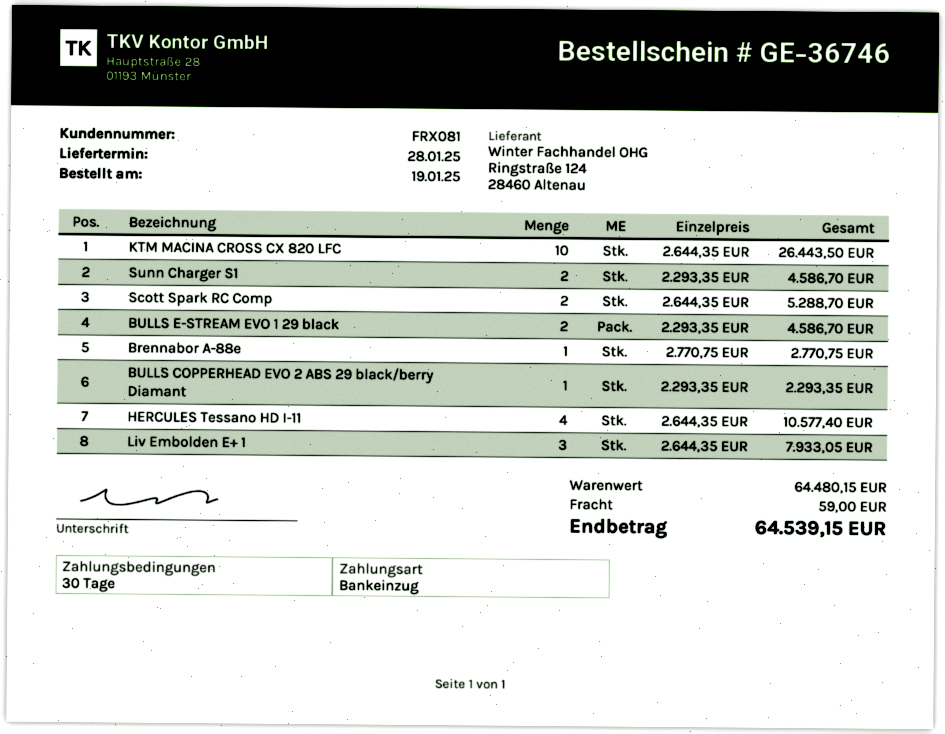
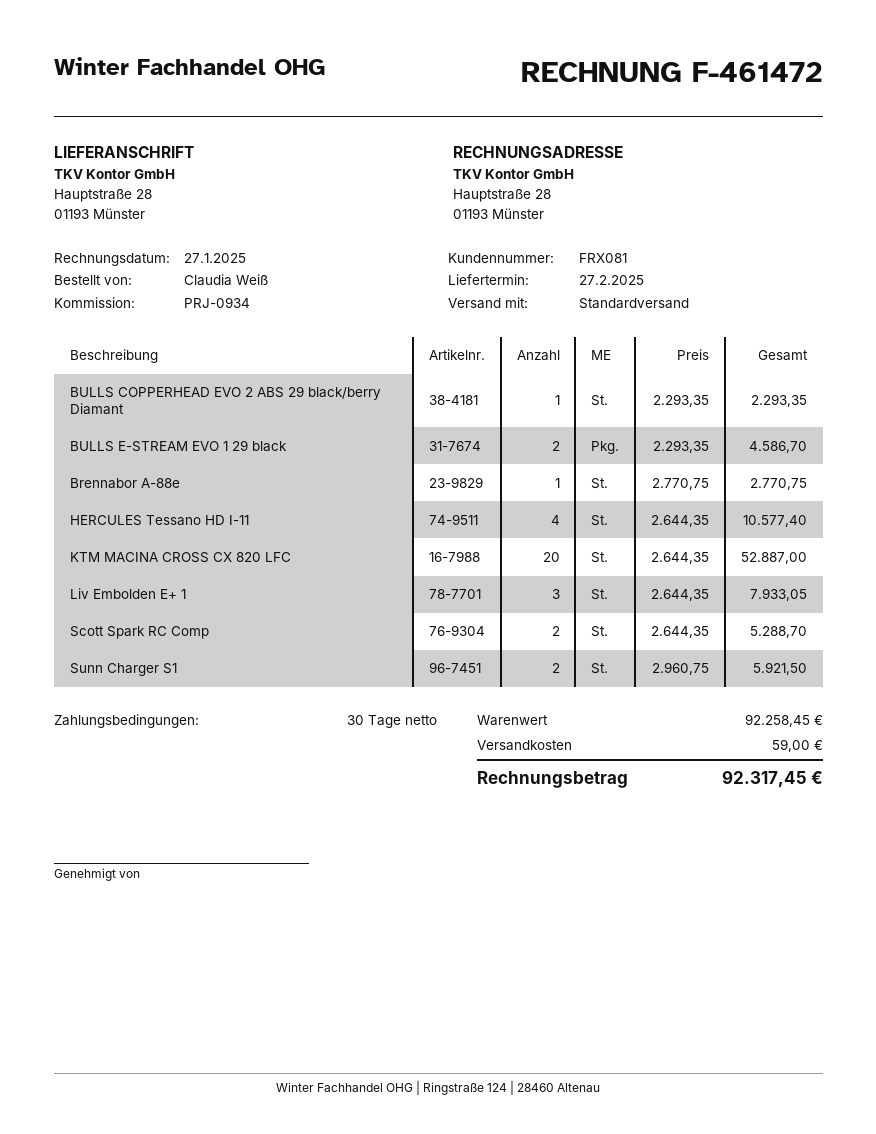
delivery date: 2025-01-28 -> 2025-02-27
KTM MACINA CROSS CX 820 LFC: 10 x 2644.35 = 26443.50 -> 20 x 2644.35 = 52887.00
Sunn Charger S1: 2 x 2293.35 = 4586.70 -> 2 x 2960.75 = 5921.50
subtotal: 64480.15 -> 92258.45
total: 64539.15 -> 92317.45

